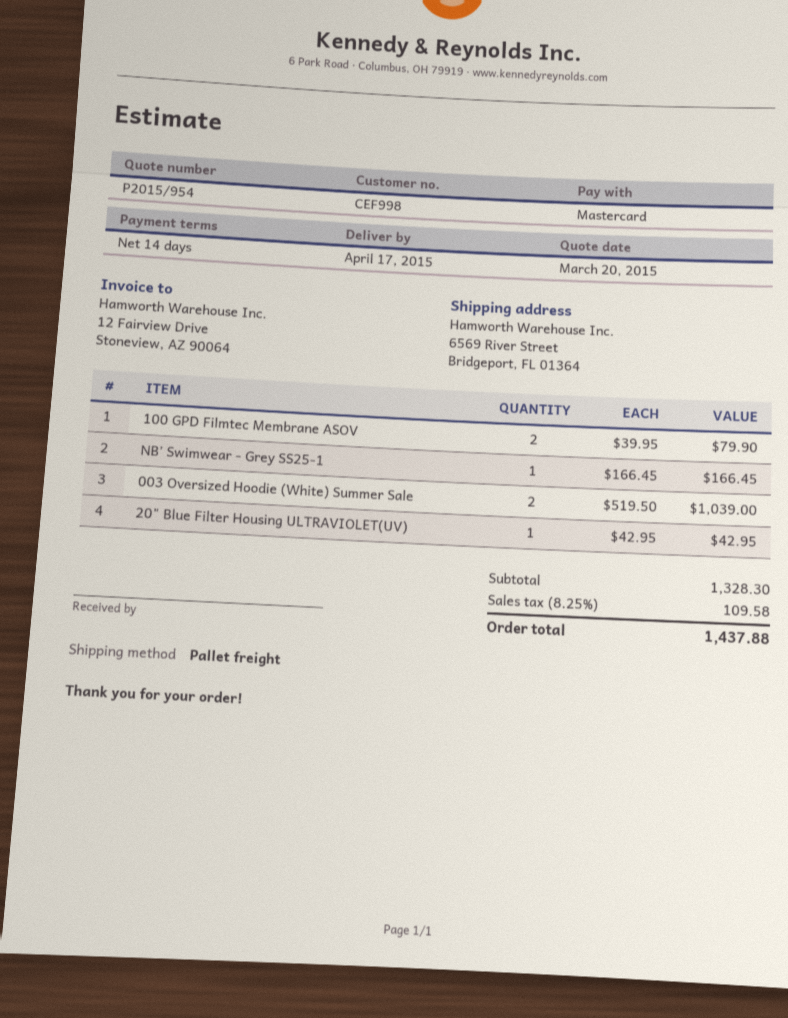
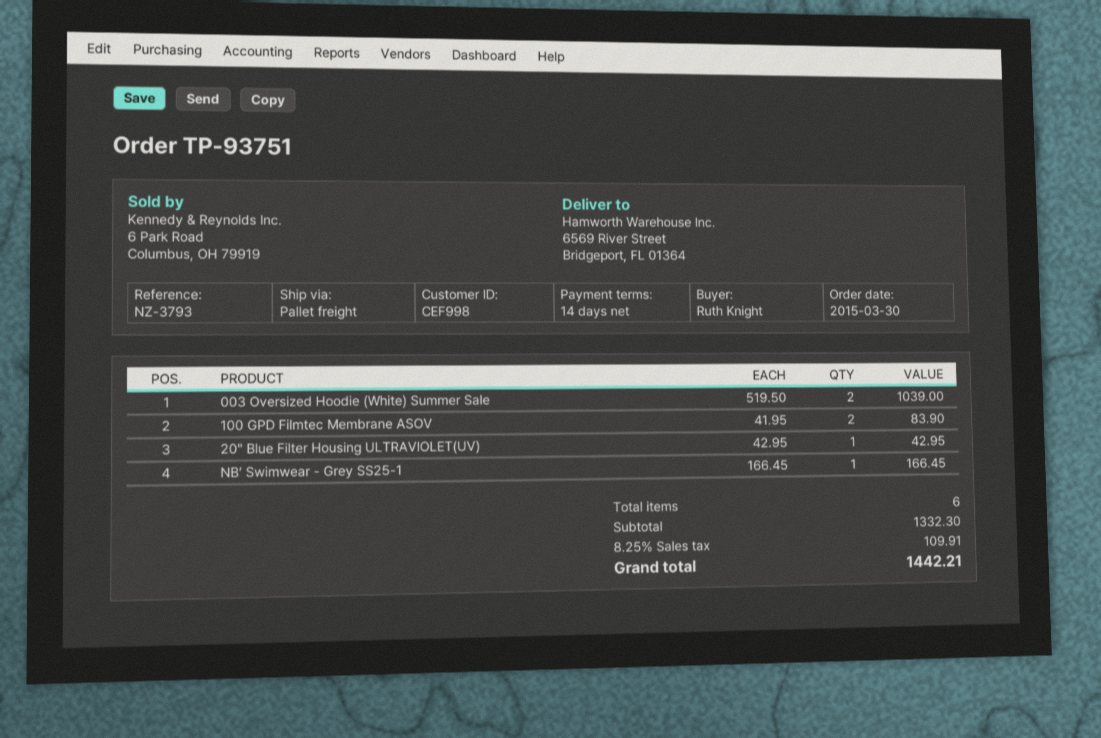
100 GPD Filmtec Membrane ASOV: 2 x 39.95 = 79.90 -> 2 x 41.95 = 83.90
subtotal: 1328.30 -> 1332.30
tax: 8.25% = 109.58 -> 8.25% = 109.91
total: 1437.88 -> 1442.21

